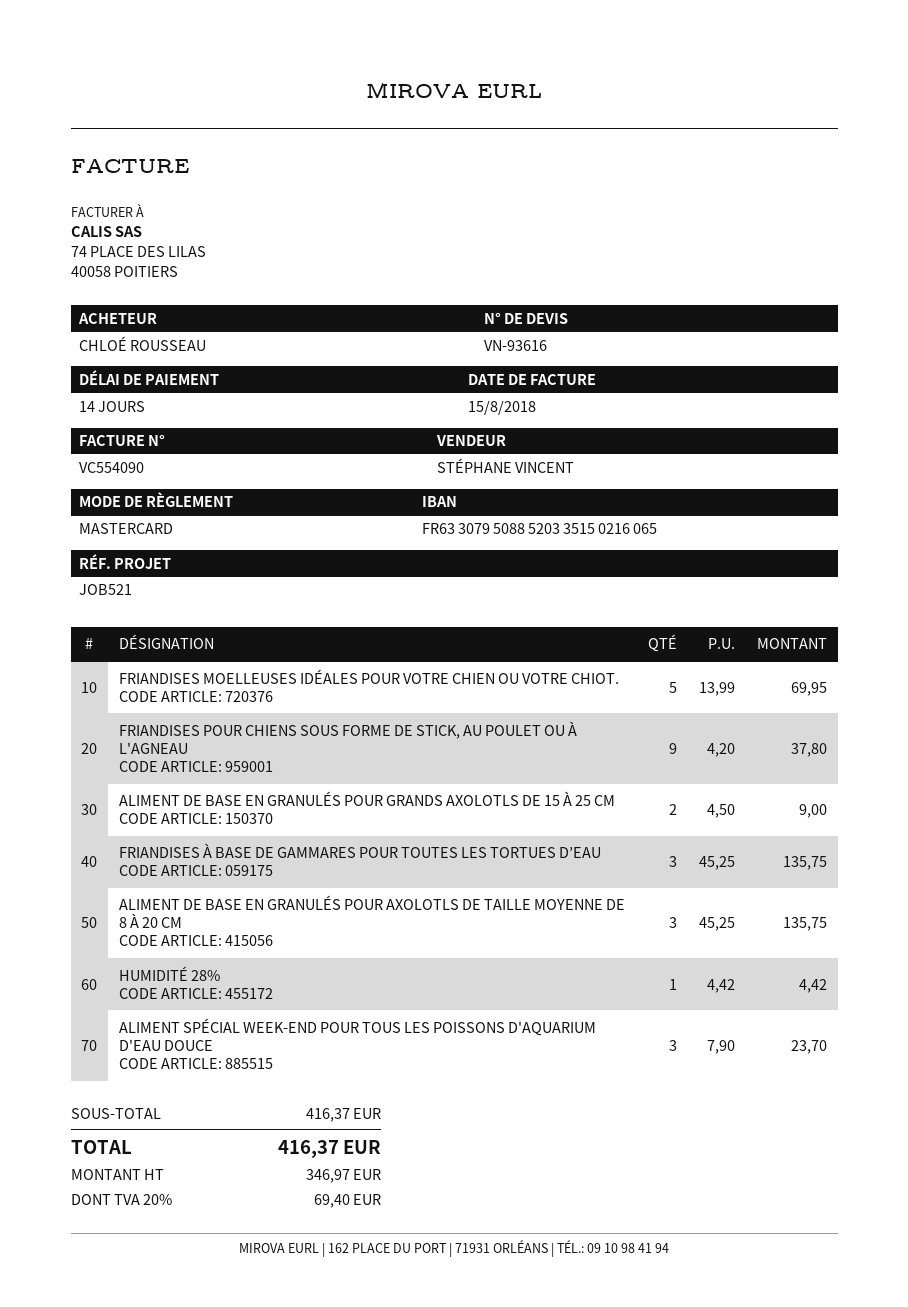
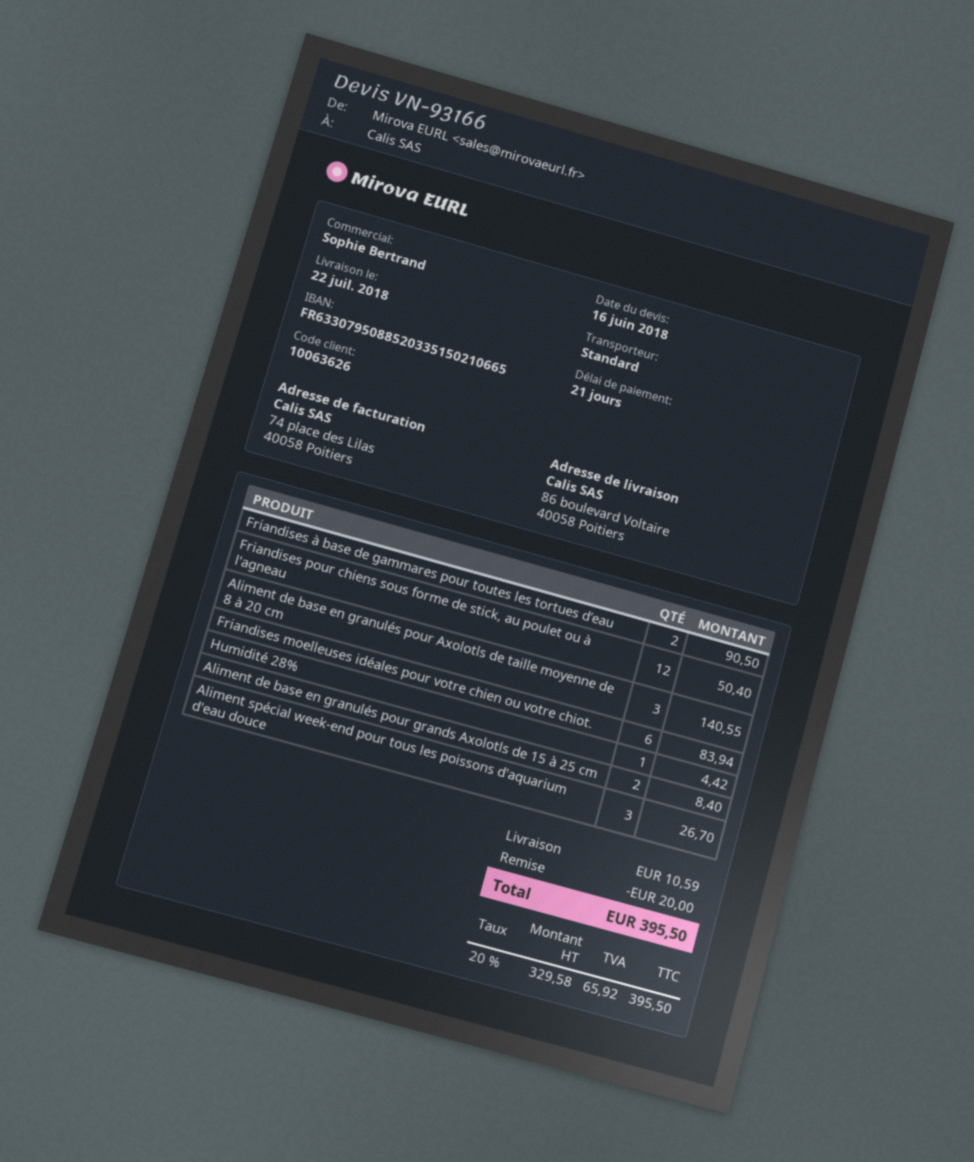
quote number: VN-93616 -> VN-93166
payment terms: 14 days -> 21 days
sales rep: STÉPHANE VINCENT -> Sophie Bertrand
bank account: FR6330795088520335150216065 -> FR6330795088520335150210665
FRIANDISES MOELLEUSES IDÉALES POUR VOTRE CHIEN OU VOTRE CHIOT.: 5 for 69.95 -> 6 for 83.94
FRIANDISES POUR CHIENS SOUS FORME DE STICK, AU POULET OU À L'AGNEAU: 9 for 37.80 -> 12 for 50.40
ALIMENT DE BASE EN GRANULÉS POUR GRANDS AXOLOTLS DE 15 À 25 CM: 2 for 9.00 -> 2 for 8.40
FRIANDISES À BASE DE GAMMARES POUR TOUTES LES TORTUES D’EAU: 3 for 135.75 -> 2 for 90.50
ALIMENT DE BASE EN GRANULÉS POUR AXOLOTLS DE TAILLE MOYENNE DE 8 À 20 CM: 3 for 135.75 -> 3 for 140.55
ALIMENT SPÉCIAL WEEK-END POUR TOUS LES POISSONS D'AQUARIUM D'EAU DOUCE: 3 for 23.70 -> 3 for 26.70
discount: none -> 20.00
shipping: none -> 10.59
net: 346.97 -> 329.58
tax: 20% = 69.40 -> 20% = 65.92
total: 416.37 -> 395.50

